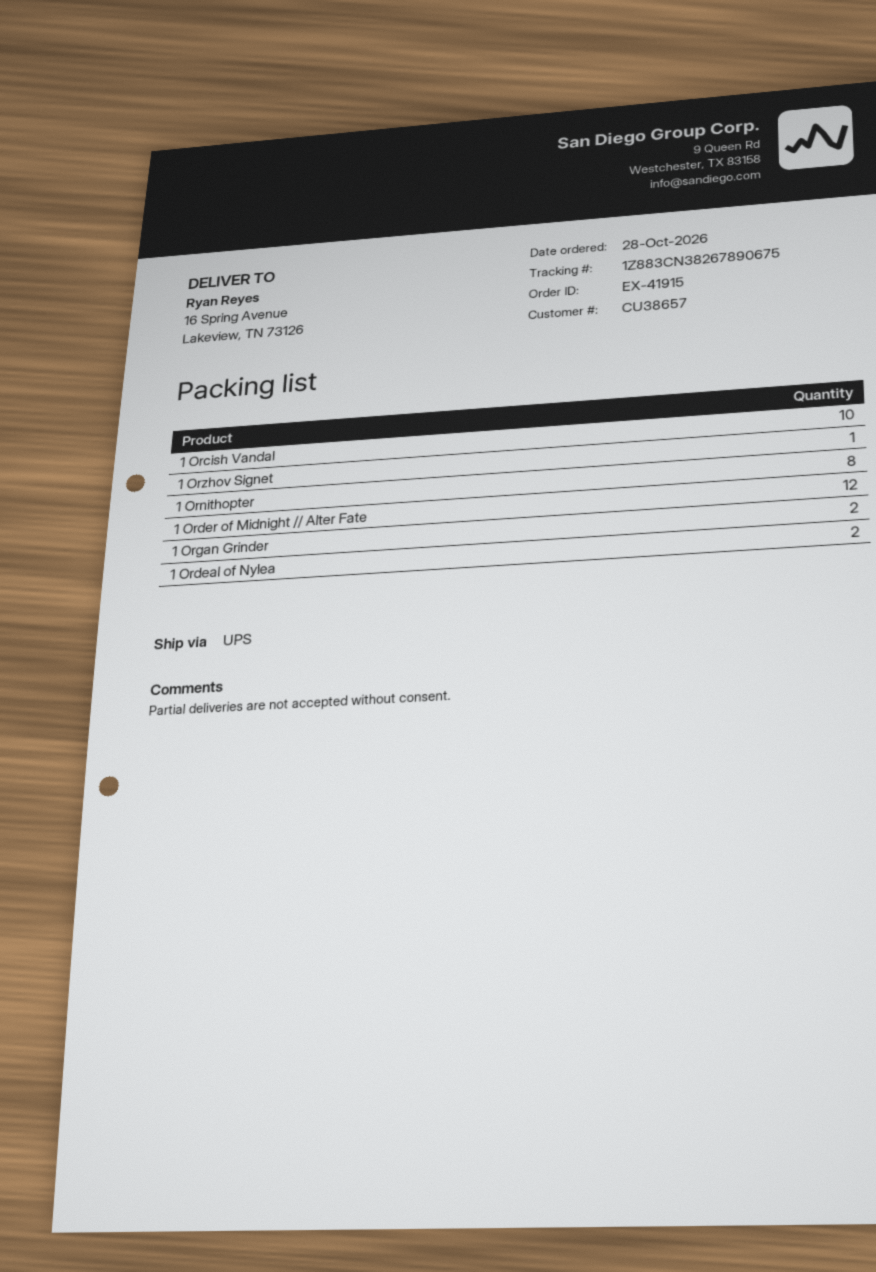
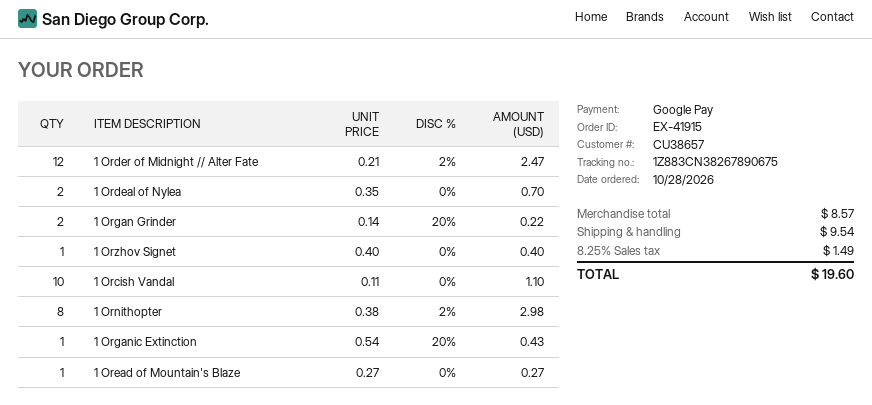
1 Organic Extinction: none -> 1
1 Oread of Mountain's Blaze: none -> 1

